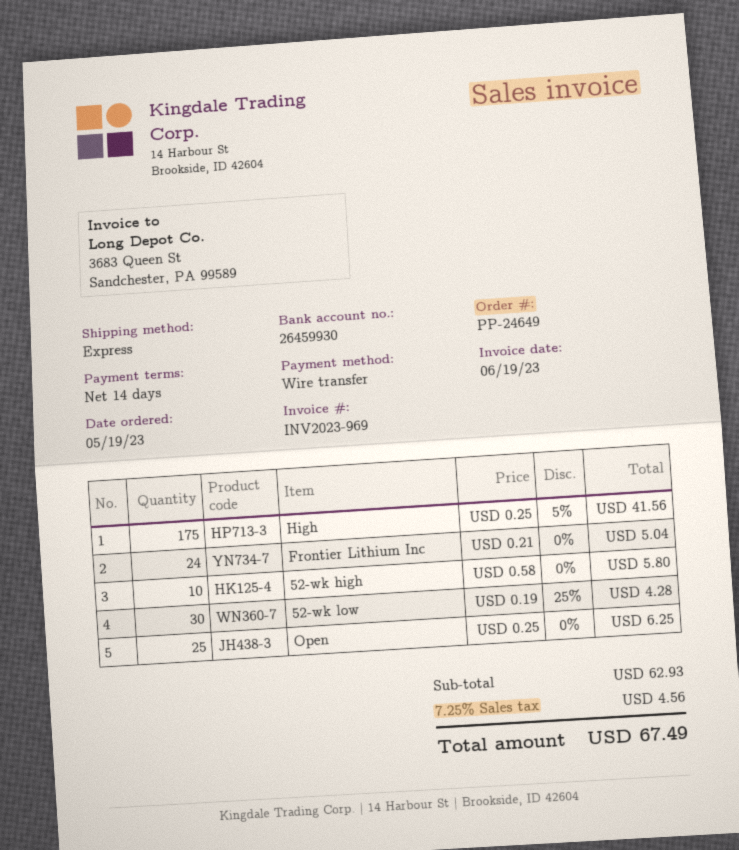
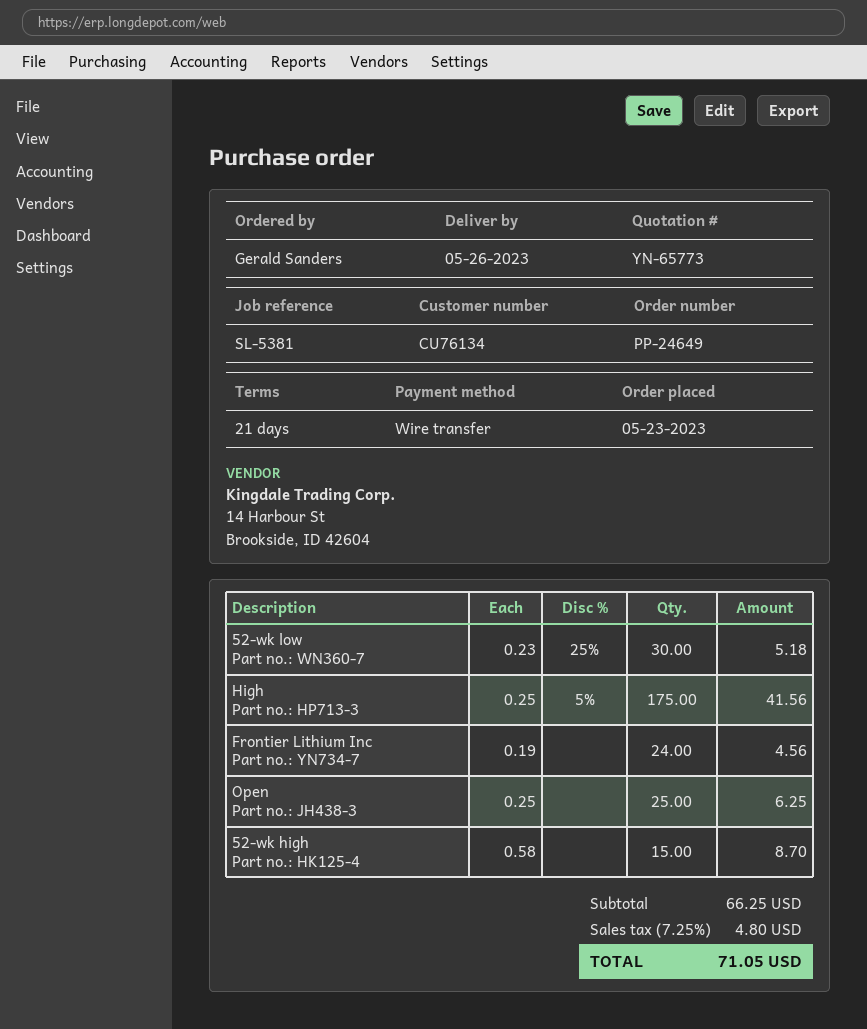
order date: 2023-05-19 -> 2023-05-23
payment terms: 14 days -> 21 days
Frontier Lithium Inc: 24 x 0.21 = 5.04 -> 24 x 0.19 = 4.56
52-wk high: 10 x 0.58 = 5.80 -> 15 x 0.58 = 8.70
52-wk low: 30 x 0.19 - 25% = 4.28 -> 30 x 0.23 - 25% = 5.18
subtotal: 62.93 -> 66.25
tax: 7.25% = 4.56 -> 7.25% = 4.80
total: 67.49 -> 71.05

